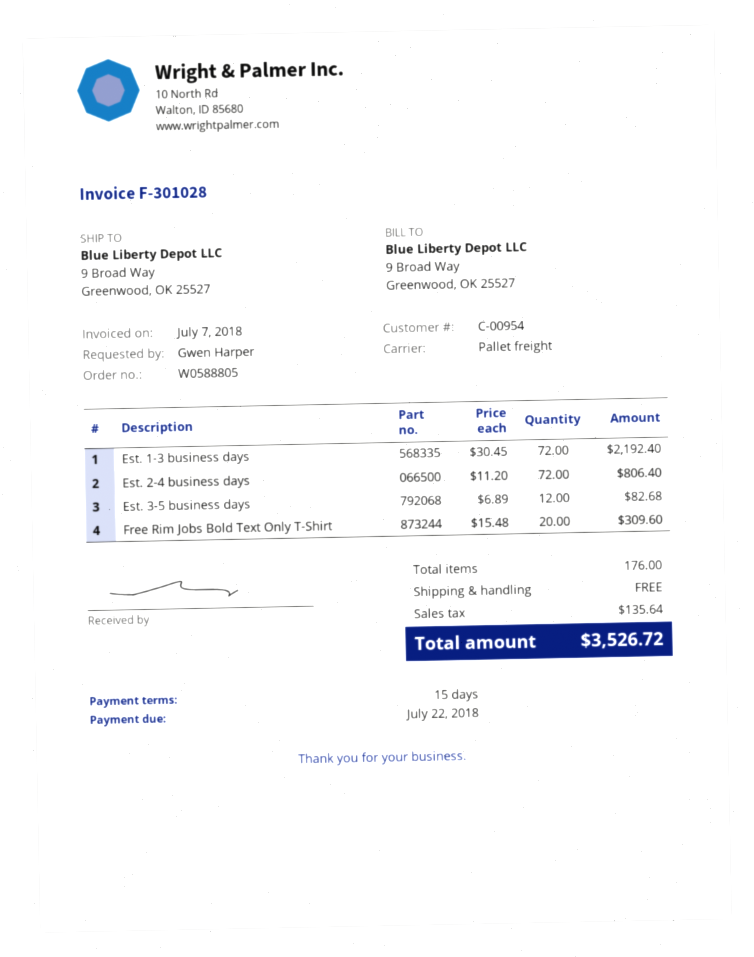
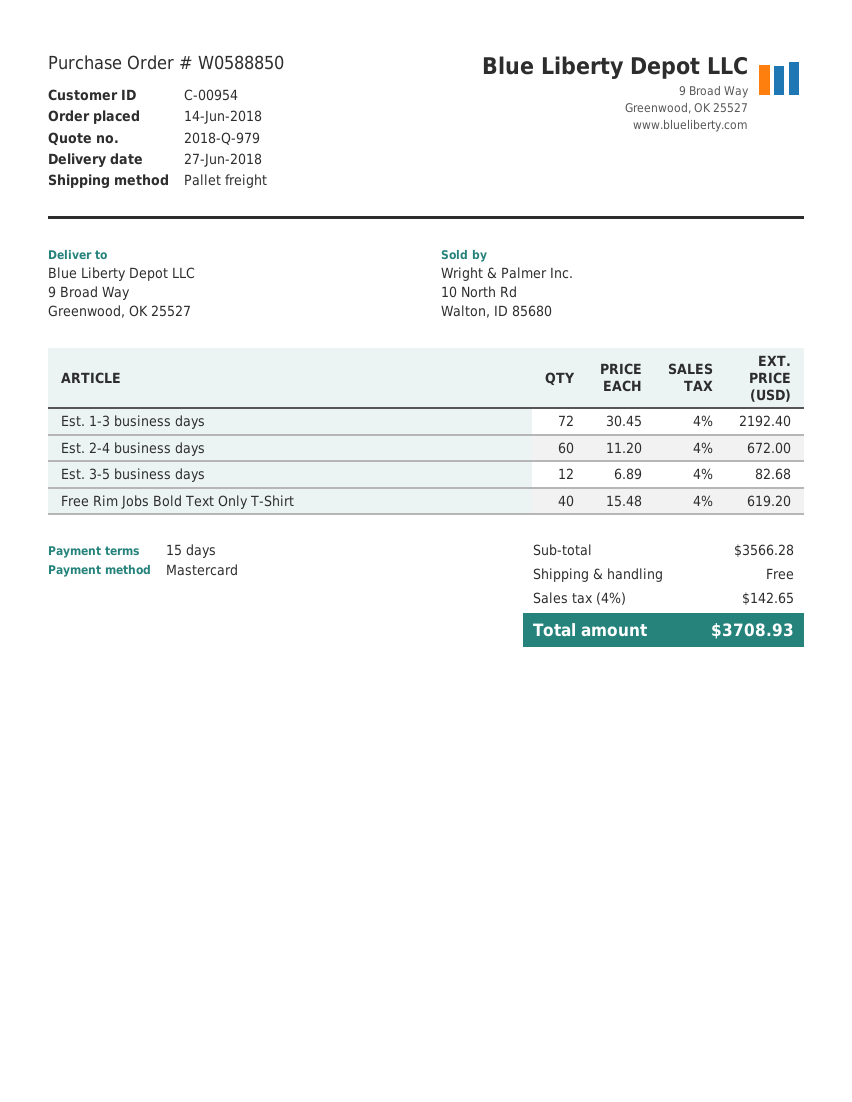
order number: W0588805 -> W0588850
Est. 2-4 business days: 72 x 11.20 = 806.40 -> 60 x 11.20 = 672.00
Free Rim Jobs Bold Text Only T-Shirt: 20 x 15.48 = 309.60 -> 40 x 15.48 = 619.20
tax: 135.64 -> 142.65
total: 3526.72 -> 3708.93

